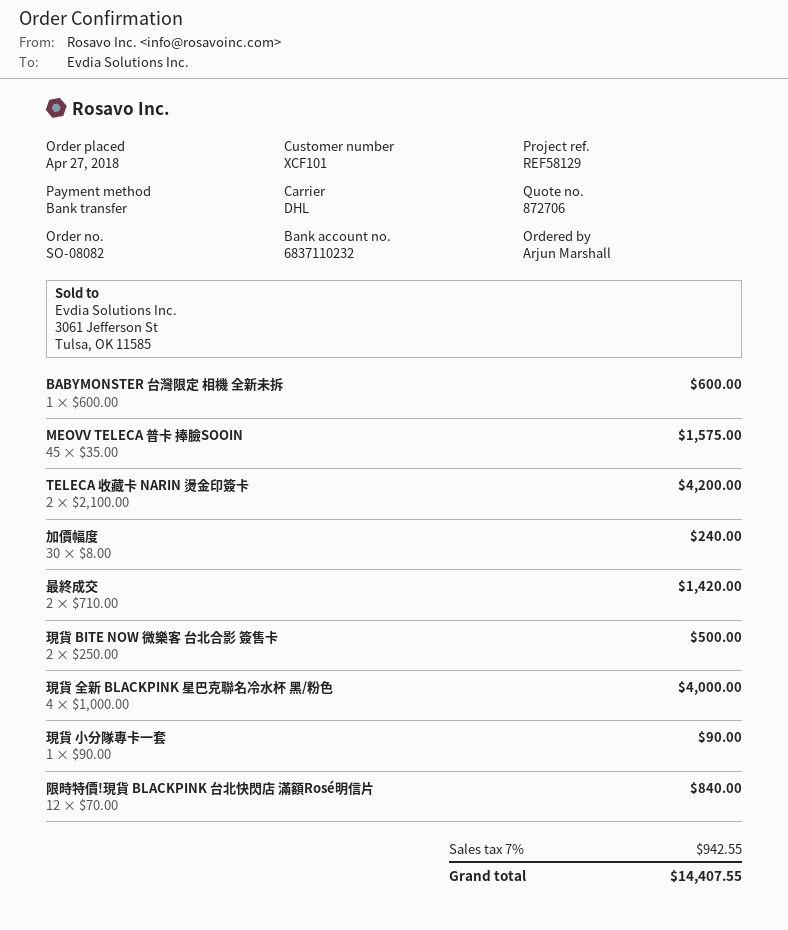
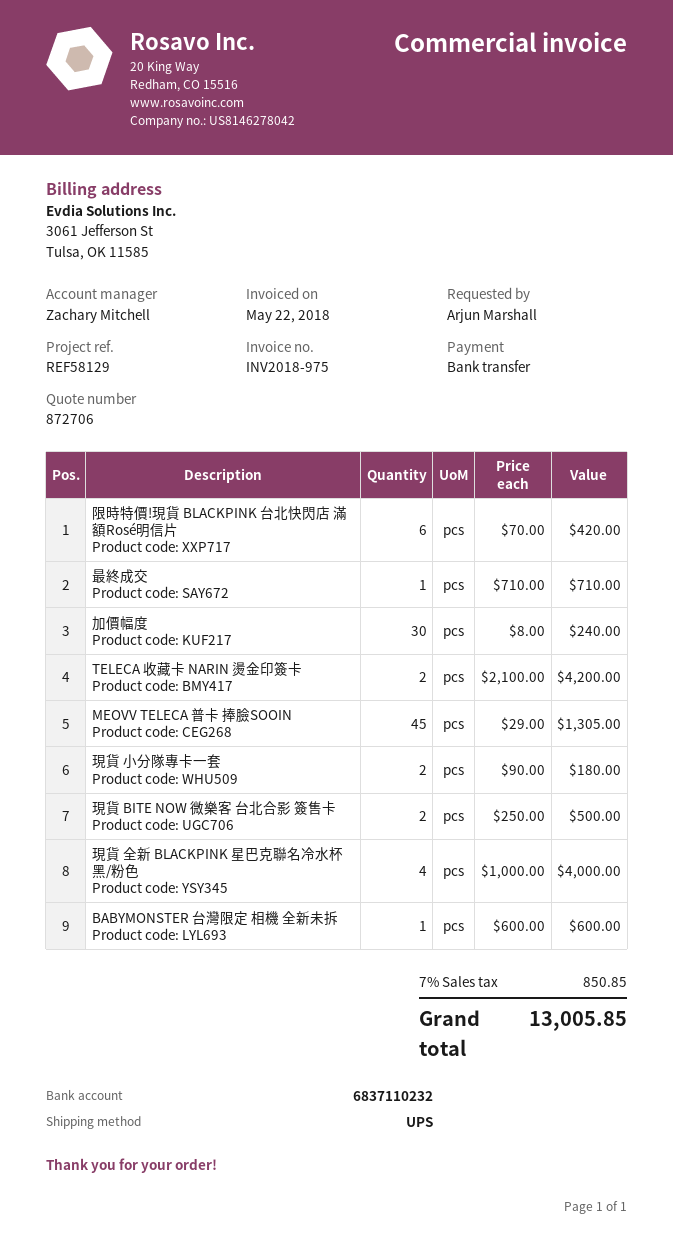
shipping method: DHL -> UPS
MEOVV TELECA 普卡 捧臉SOOIN: 45 x 35.00 = 1575.00 -> 45 x 29.00 = 1305.00
最終成交: 2 x 710.00 = 1420.00 -> 1 x 710.00 = 710.00
現貨 小分隊專卡一套: 1 x 90.00 = 90.00 -> 2 x 90.00 = 180.00
限時特價!現貨 BLACKPINK 台北快閃店 滿額Rosé明信片: 12 x 70.00 = 840.00 -> 6 x 70.00 = 420.00
tax: 7% = 942.55 -> 7% = 850.85
total: 14407.55 -> 13005.85

